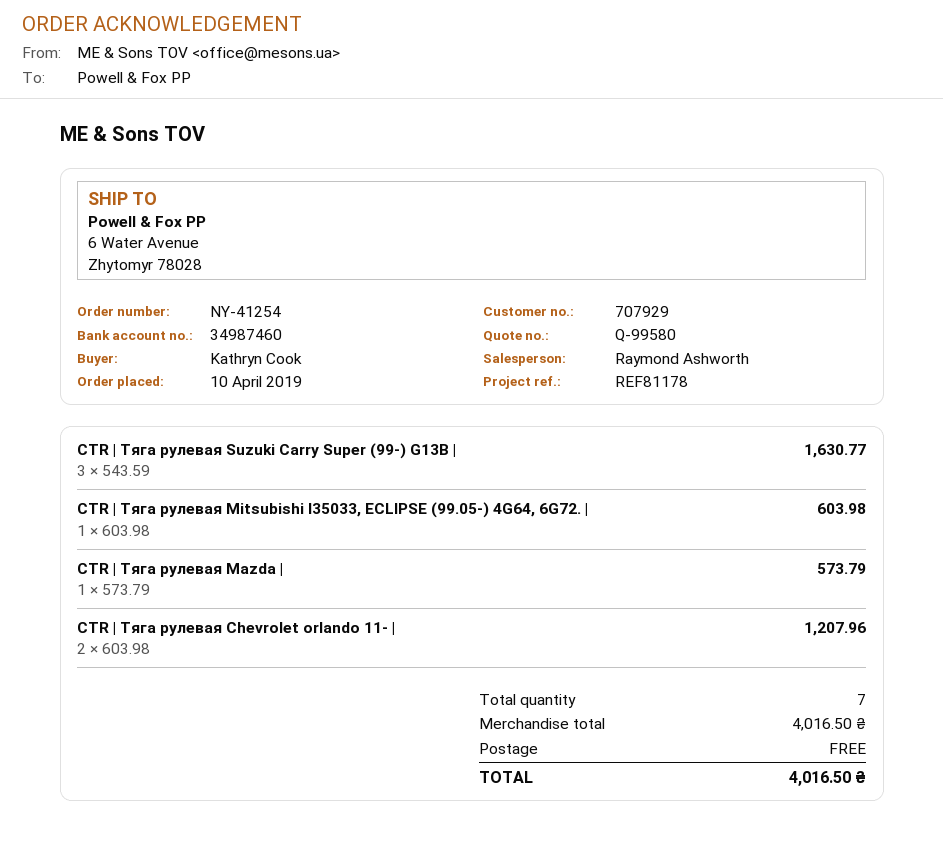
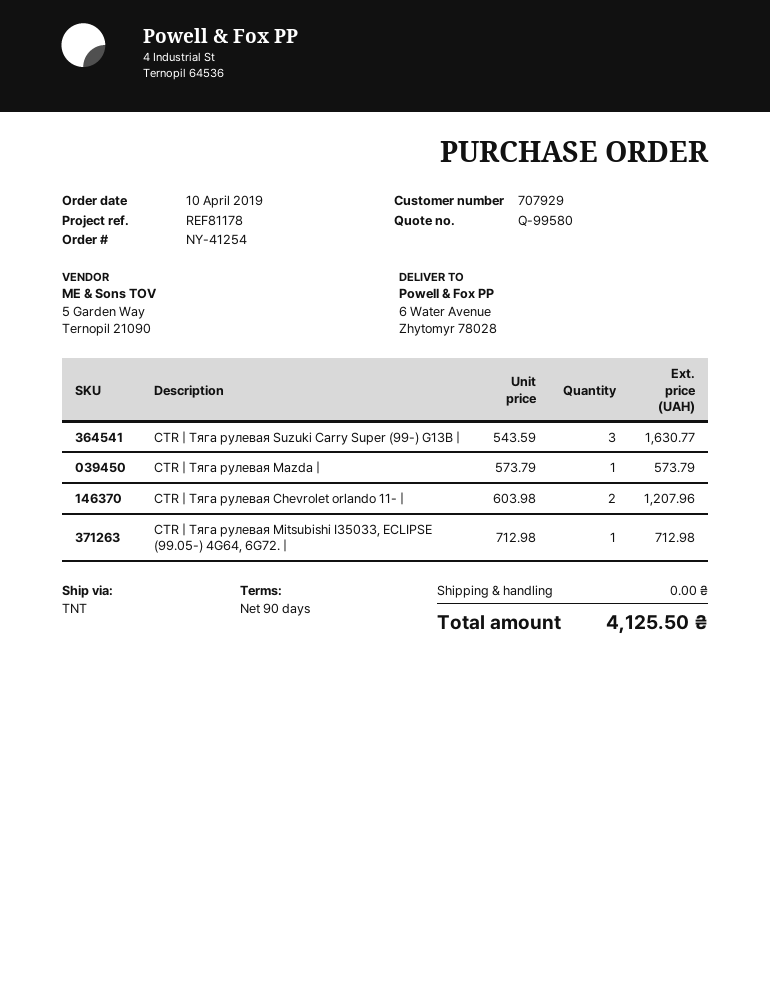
CTR | Тяга рулевая Mitsubishi I35033, ECLIPSE (99.05-) 4G64, 6G72. |: 1 x 603.98 = 603.98 -> 1 x 712.98 = 712.98
total: 4016.50 -> 4125.50

